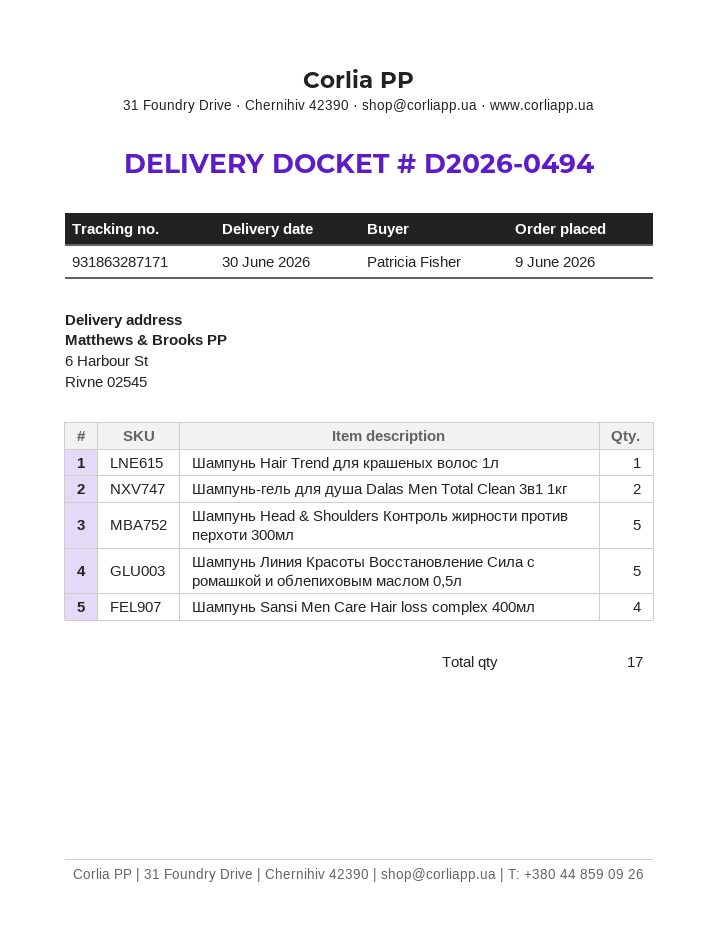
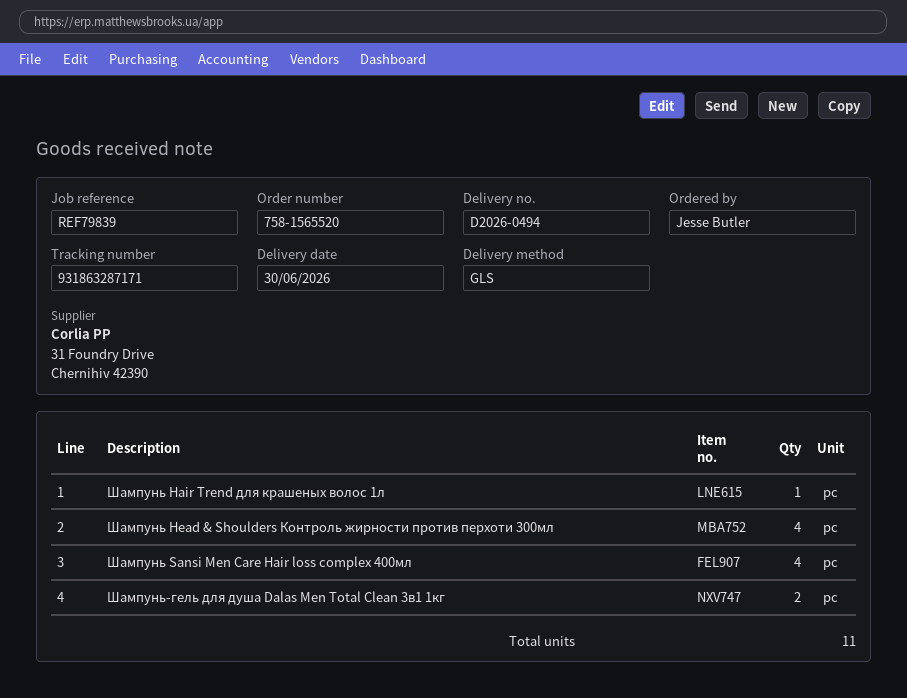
ordered by: Patricia Fisher -> Jesse Butler
Шампунь Head & Shoulders Контроль жирности против перхоти 300мл: 5 -> 4
Шампунь Линия Красоты Восстановление Сила с ромашкой и облепиховым маслом 0,5л: 5 -> none
total quantity: 17 -> 11

